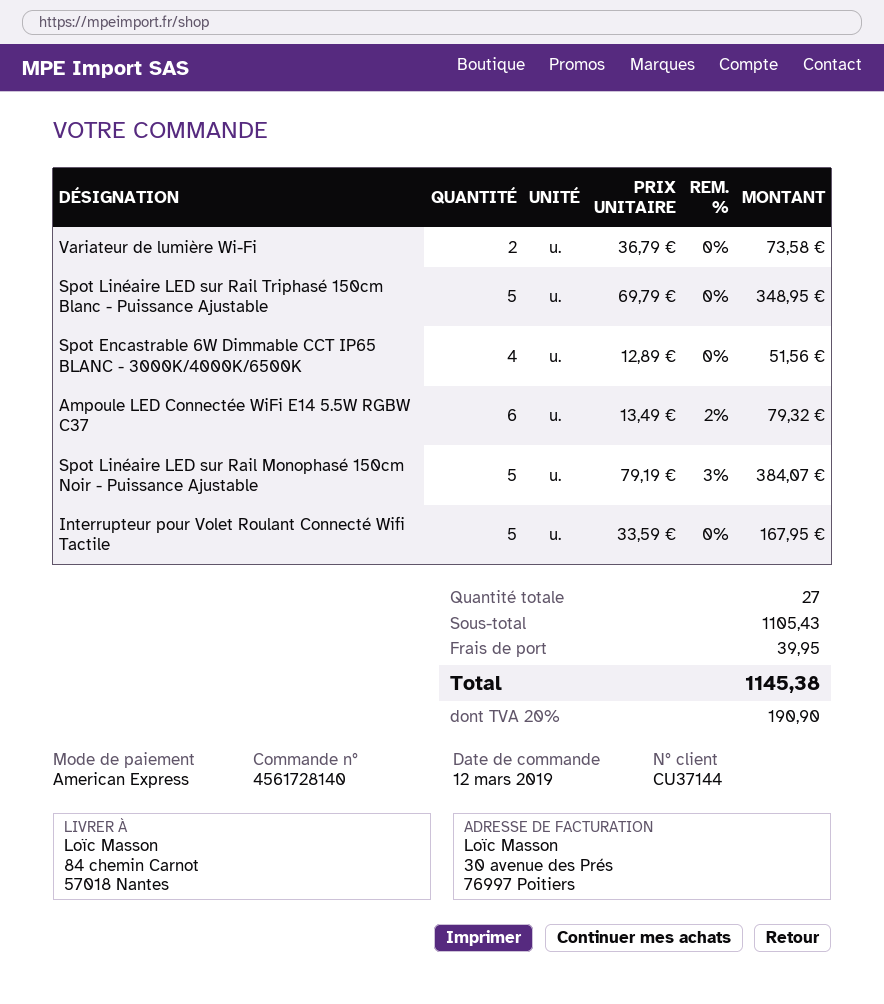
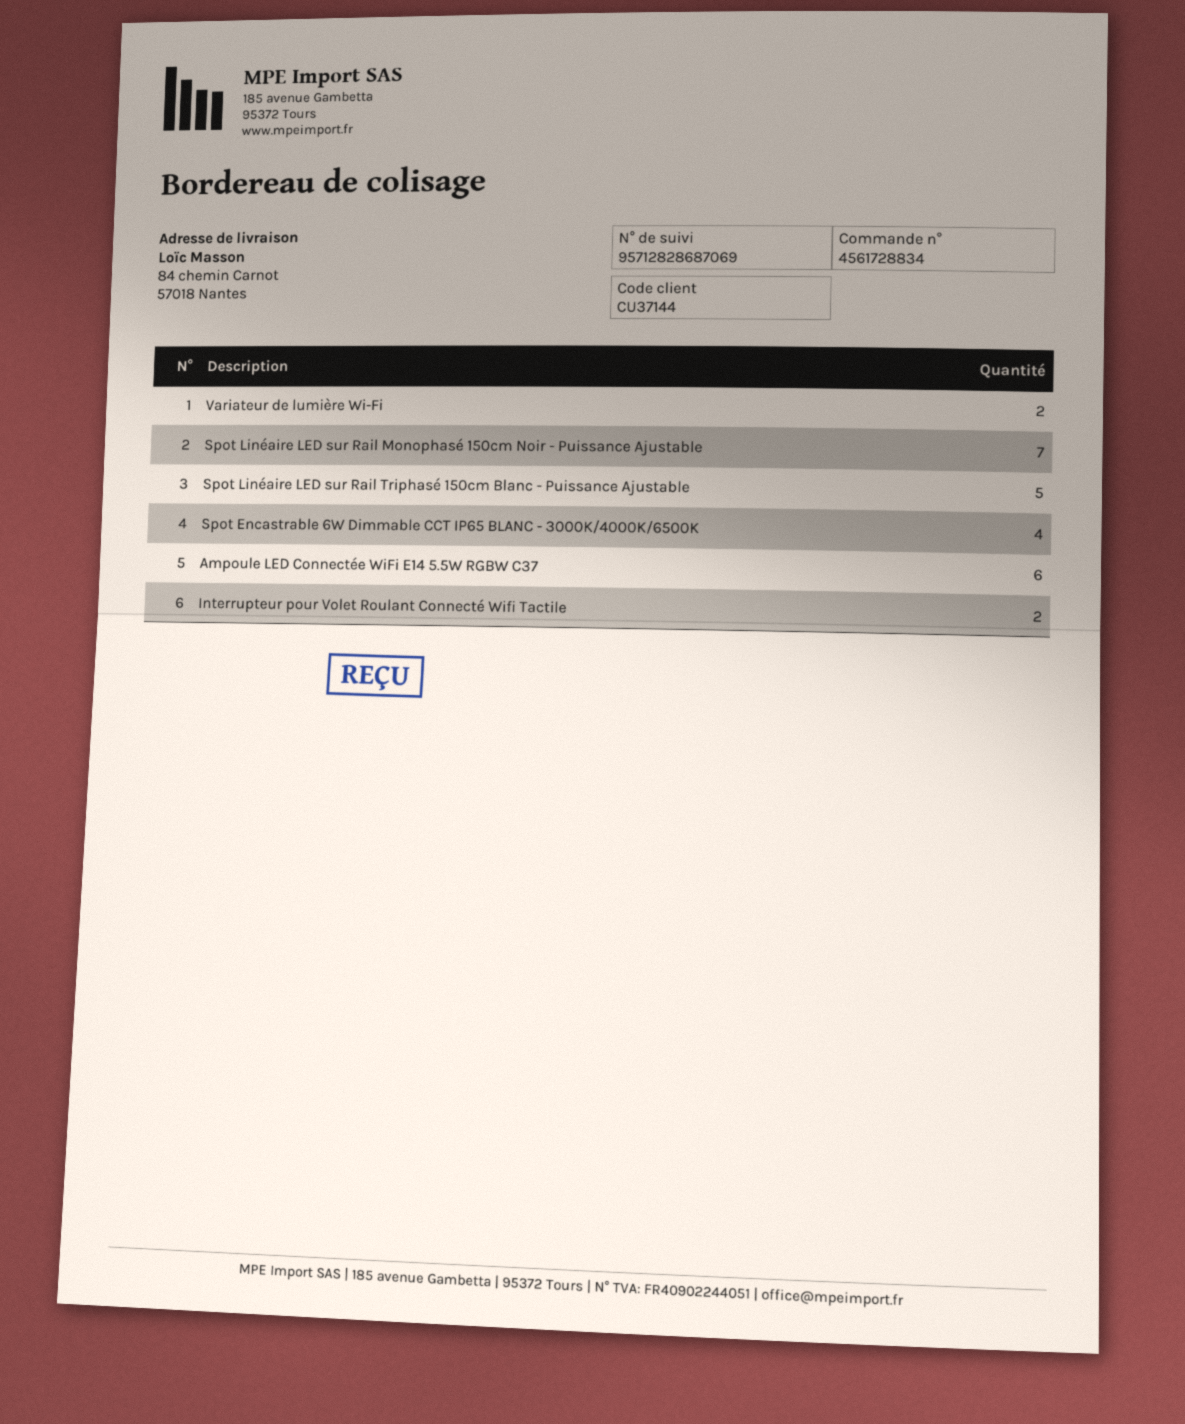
order number: 4561728140 -> 4561728834
Spot Linéaire LED sur Rail Monophasé 150cm Noir - Puissance Ajustable: 5 -> 7
Interrupteur pour Volet Roulant Connecté Wifi Tactile: 5 -> 2

